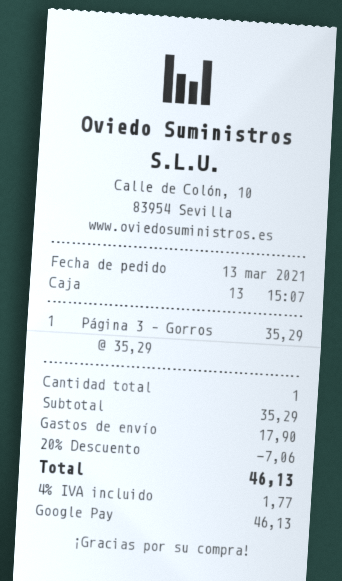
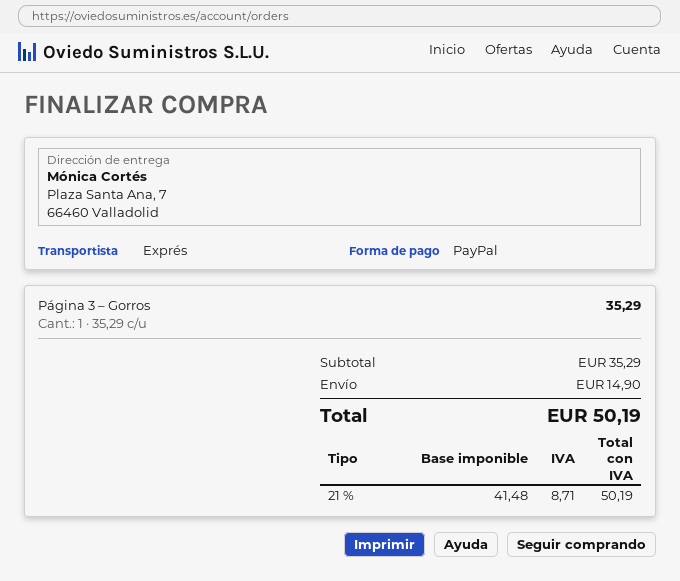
payment method: Google Pay -> PayPal
discount: 20% = 7.06 -> none
shipping: 17.90 -> 14.90
tax: 4% = 1.77 -> 21% = 8.71
total: 46.13 -> 50.19

